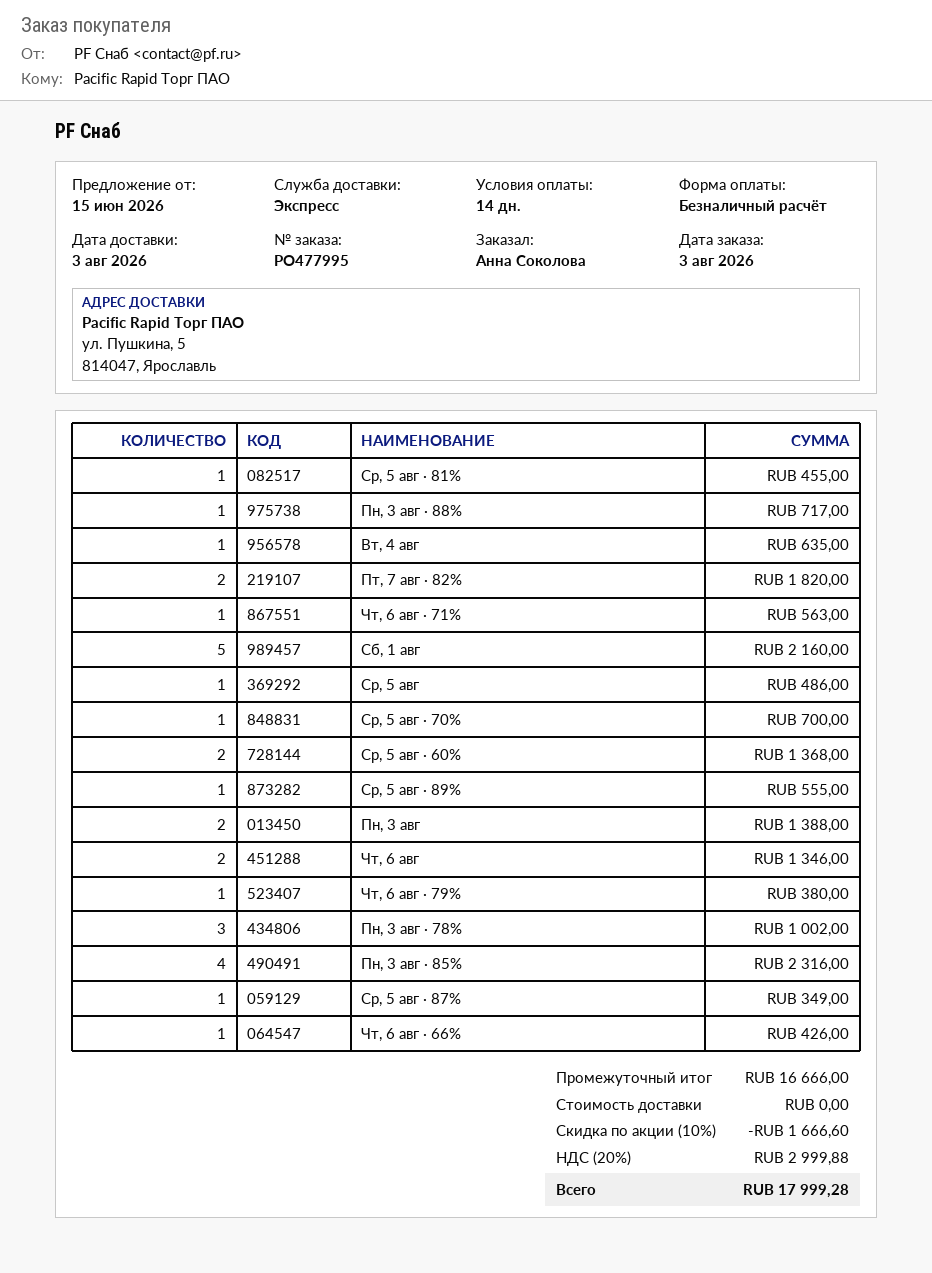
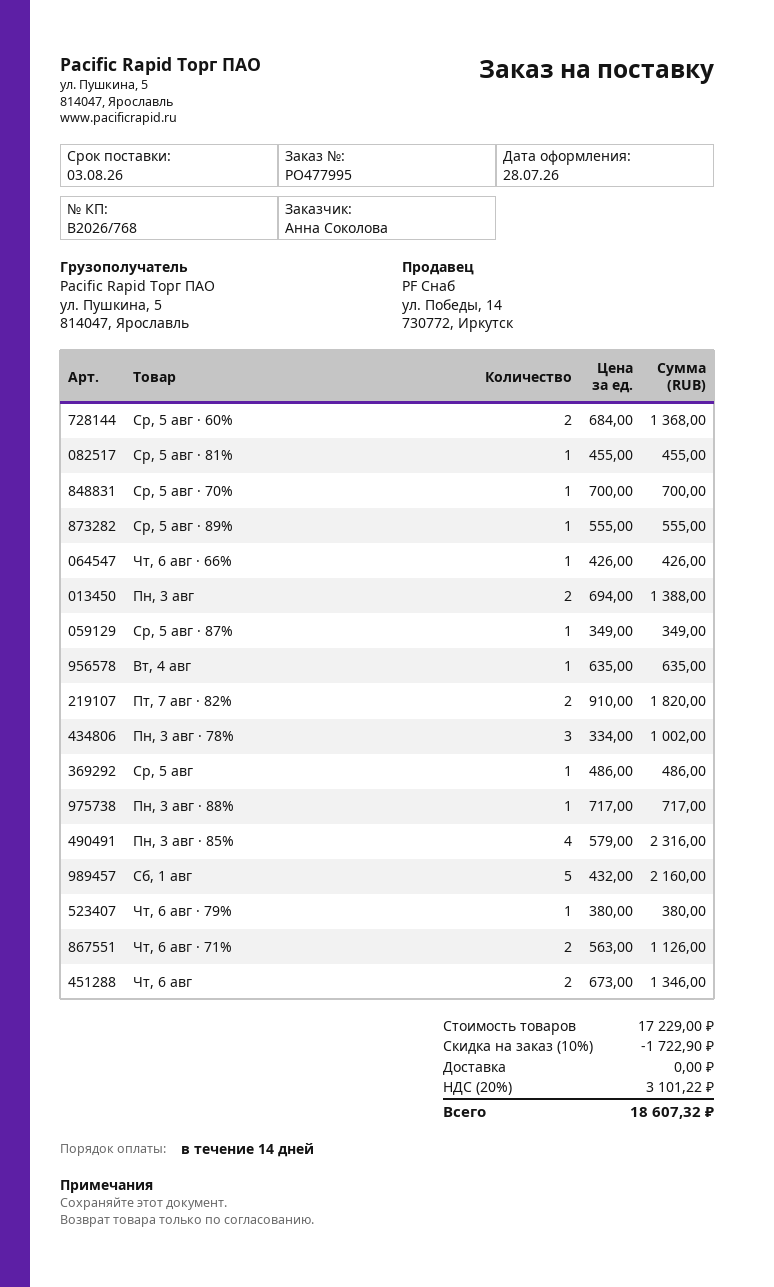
order date: 2026-08-03 -> 2026-07-28
Чт, 6 авг · 71%: 1 for 563.00 -> 2 for 1126.00
subtotal: 16666.00 -> 17229.00
discount: 10% = 1666.60 -> 10% = 1722.90
tax: 20% = 2999.88 -> 20% = 3101.22
total: 17999.28 -> 18607.32

